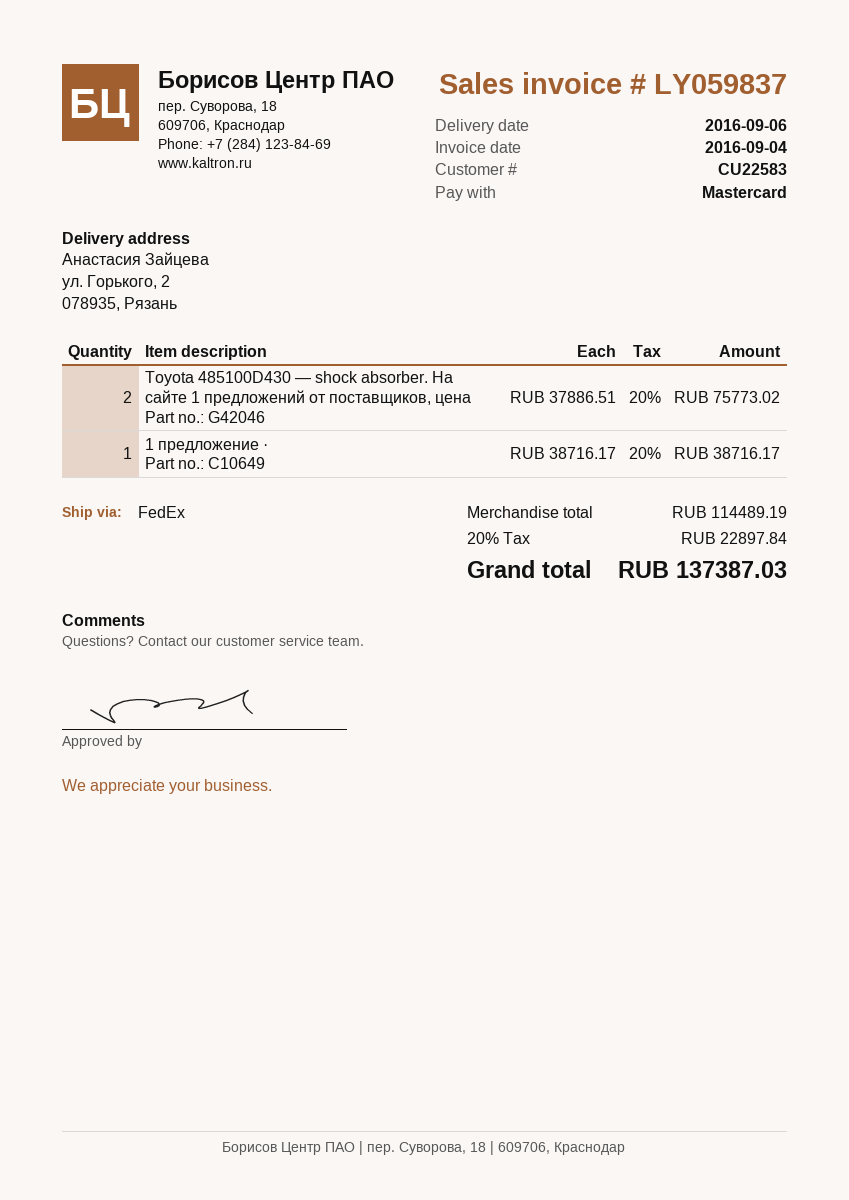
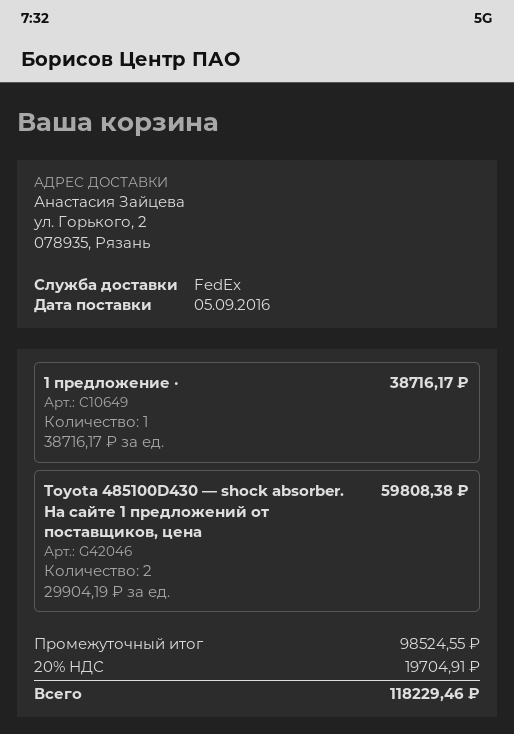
delivery date: 2016-09-06 -> 2016-09-05
Toyota 485100D430 — shock absorber. На сайте 1 предложений от поставщиков, цена: 2 x 37886.51 = 75773.02 -> 2 x 29904.19 = 59808.38
subtotal: 114489.19 -> 98524.55
tax: 20% = 22897.84 -> 20% = 19704.91
total: 137387.03 -> 118229.46

